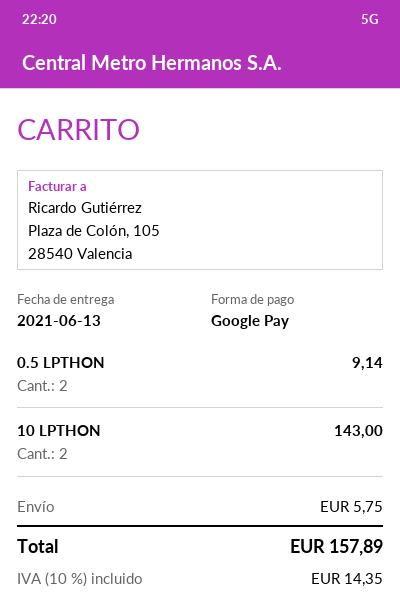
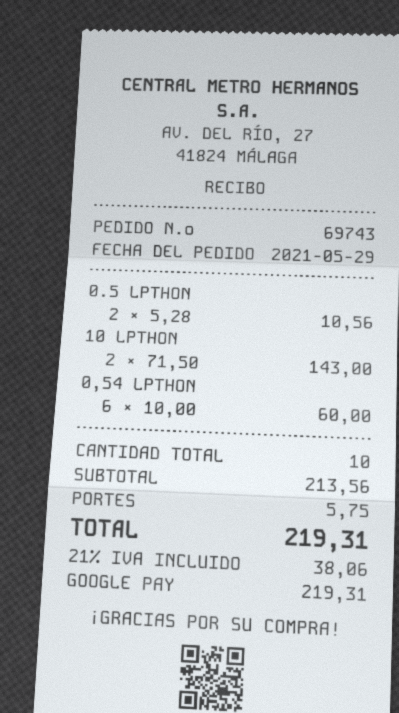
0.5 LPTHON: 2 for 9.14 -> 2 for 10.56
0,54 LPTHON: none -> 6 for 60.00
tax: 10% = 14.35 -> 21% = 38.06
total: 157.89 -> 219.31

